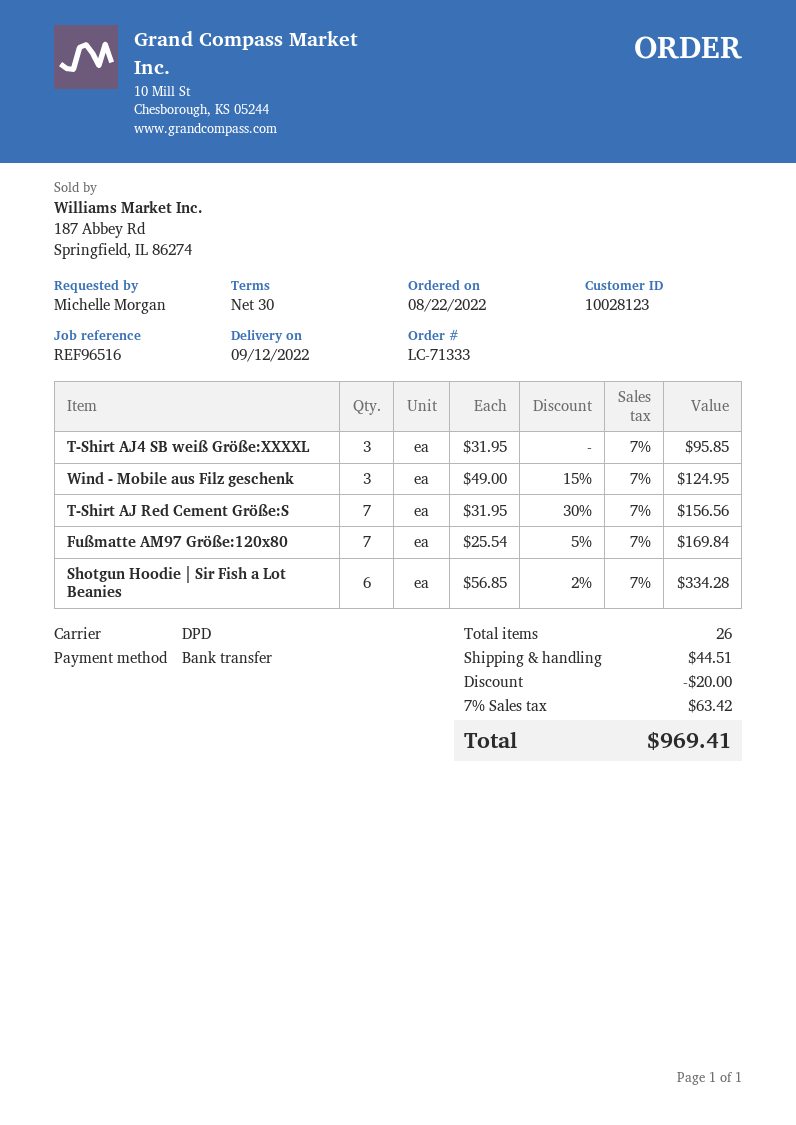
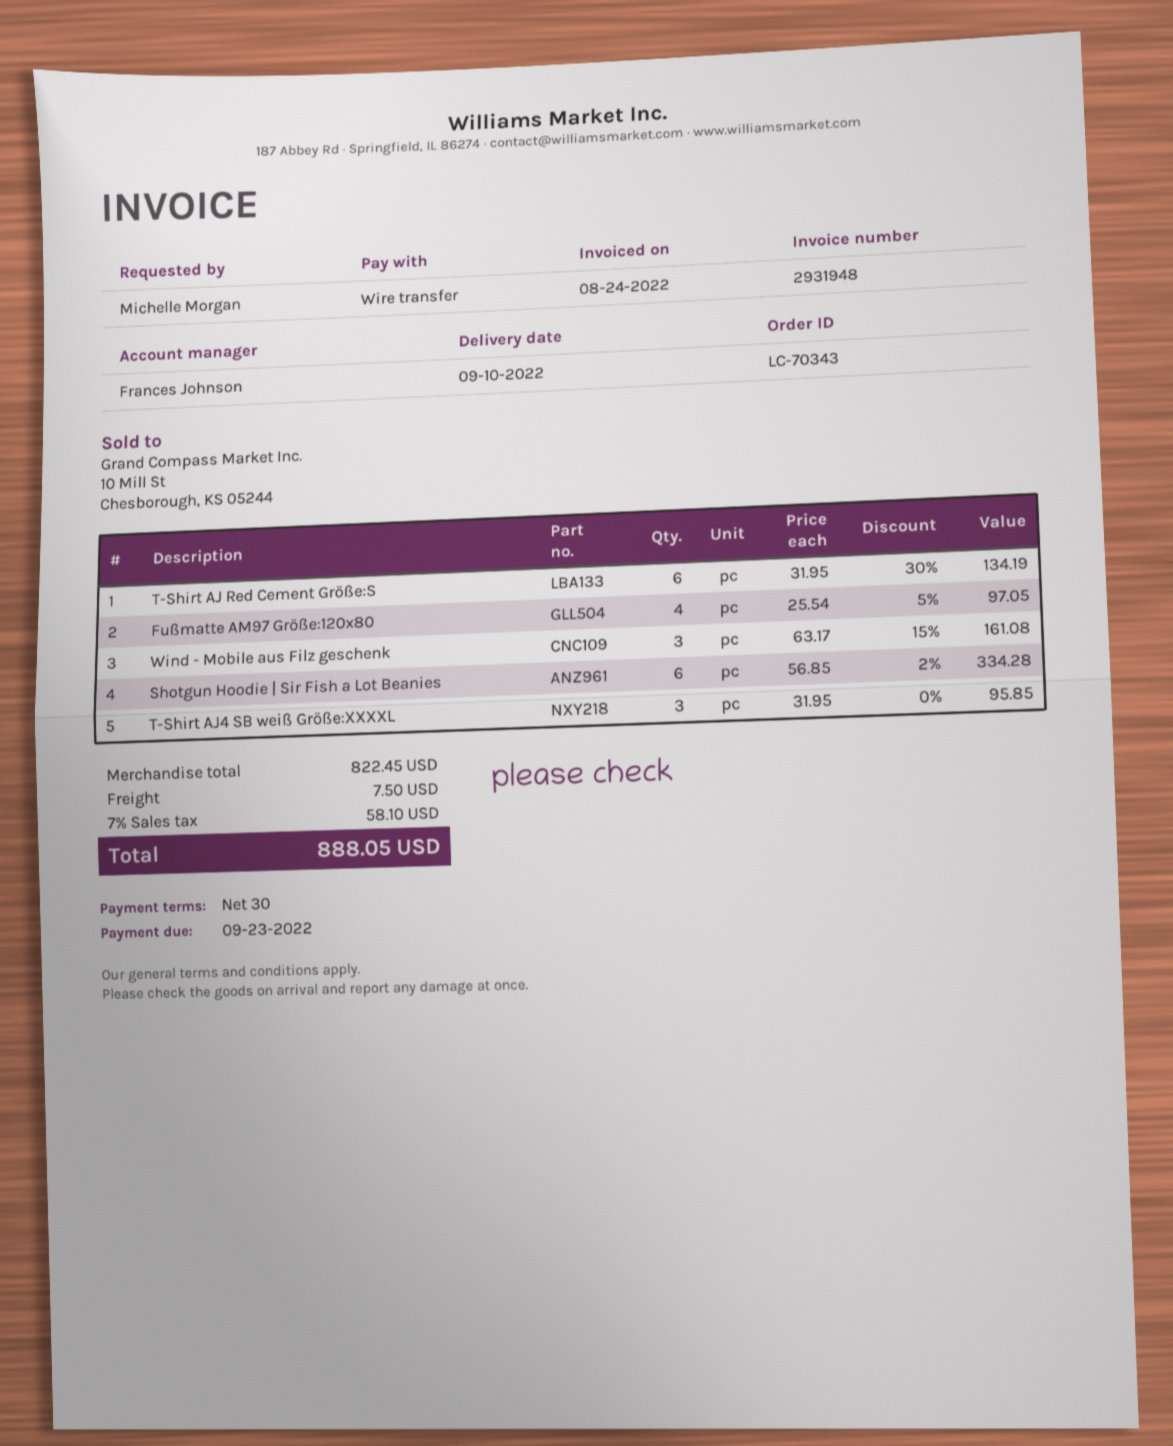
order number: LC-71333 -> LC-70343
delivery date: 2022-09-12 -> 2022-09-10
Wind - Mobile aus Filz geschenk: 3 x 49.00 - 15% = 124.95 -> 3 x 63.17 - 15% = 161.08
T-Shirt AJ Red Cement Größe:S: 7 x 31.95 - 30% = 156.56 -> 6 x 31.95 - 30% = 134.19
Fußmatte AM97 Größe:120x80: 7 x 25.54 - 5% = 169.84 -> 4 x 25.54 - 5% = 97.05
discount: 20.00 -> none
shipping: 44.51 -> 7.50
tax: 7% = 63.42 -> 7% = 58.10
total: 969.41 -> 888.05

